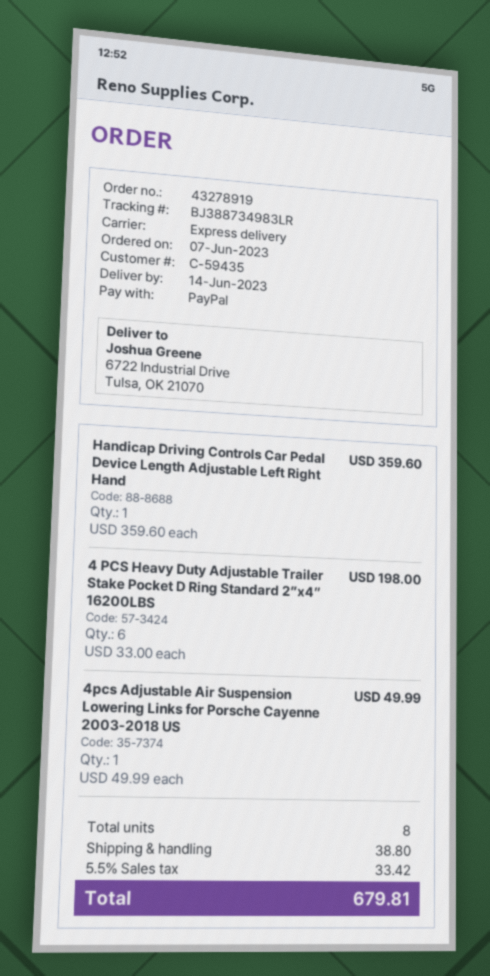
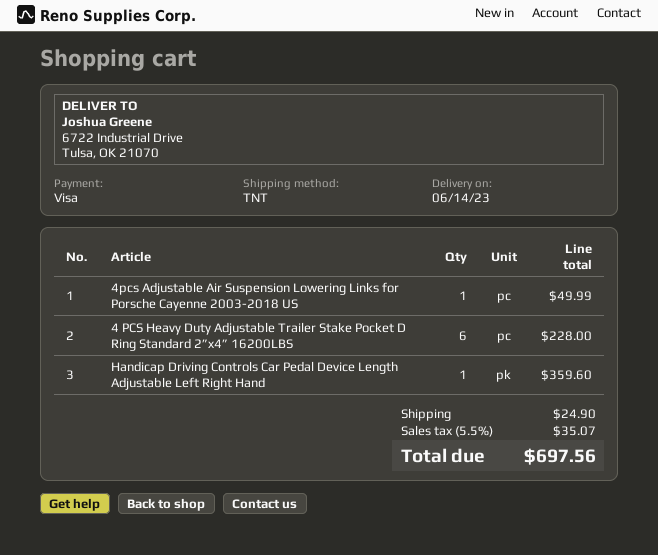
payment method: PayPal -> Visa
shipping method: express -> TNT
4 PCS Heavy Duty Adjustable Trailer Stake Pocket D Ring Standard 2”x4” 16200LBS: 6 for 198.00 -> 6 for 228.00
shipping: 38.80 -> 24.90
tax: 5.5% = 33.42 -> 5.5% = 35.07
total: 679.81 -> 697.56

